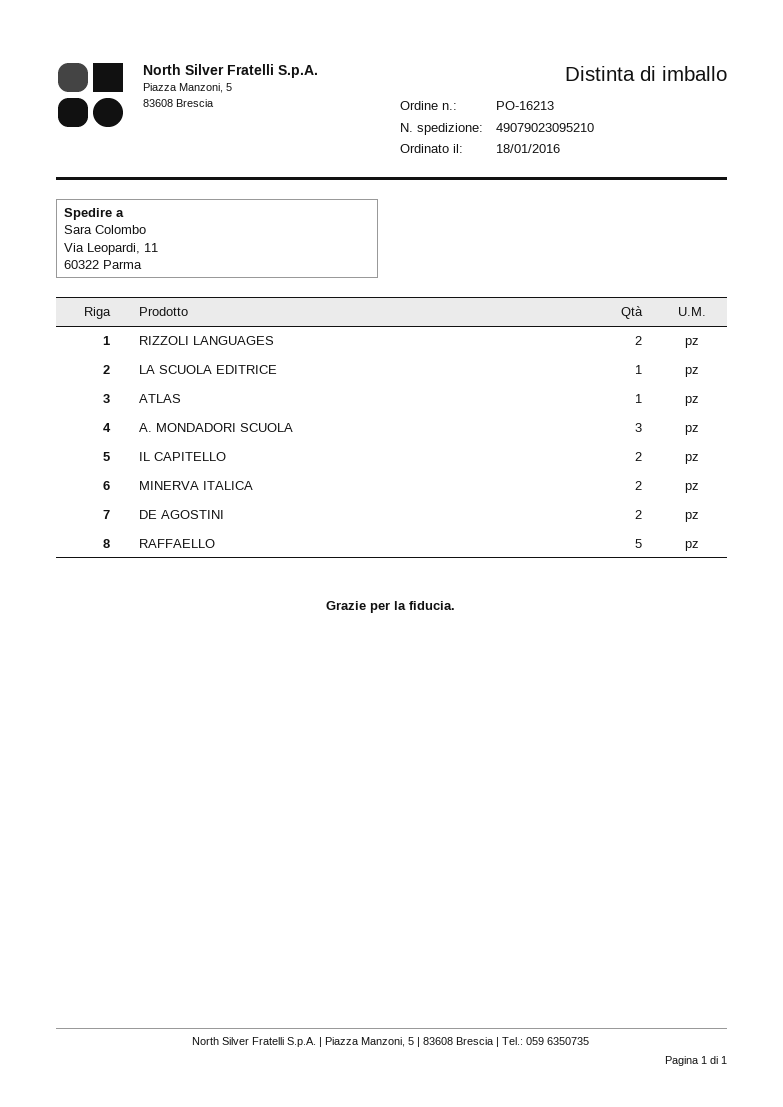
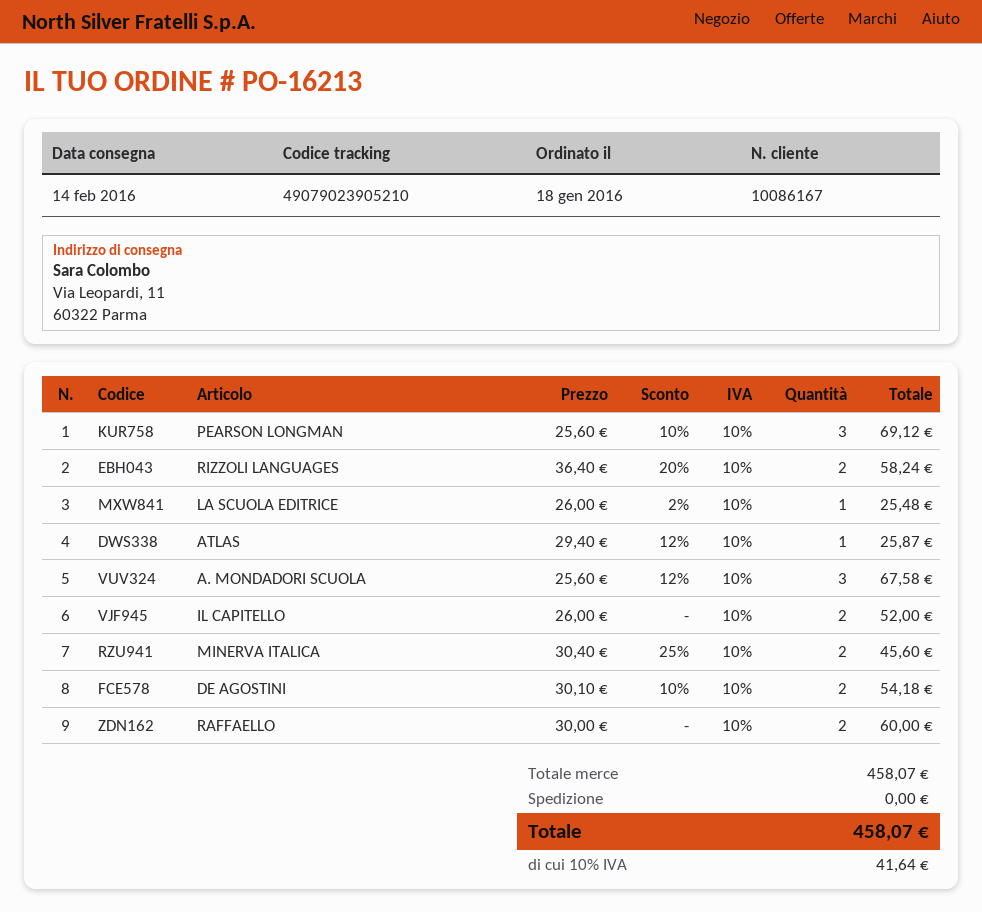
tracking number: 49079023095210 -> 49079023905210
RAFFAELLO: 5 -> 2
PEARSON LONGMAN: none -> 3

